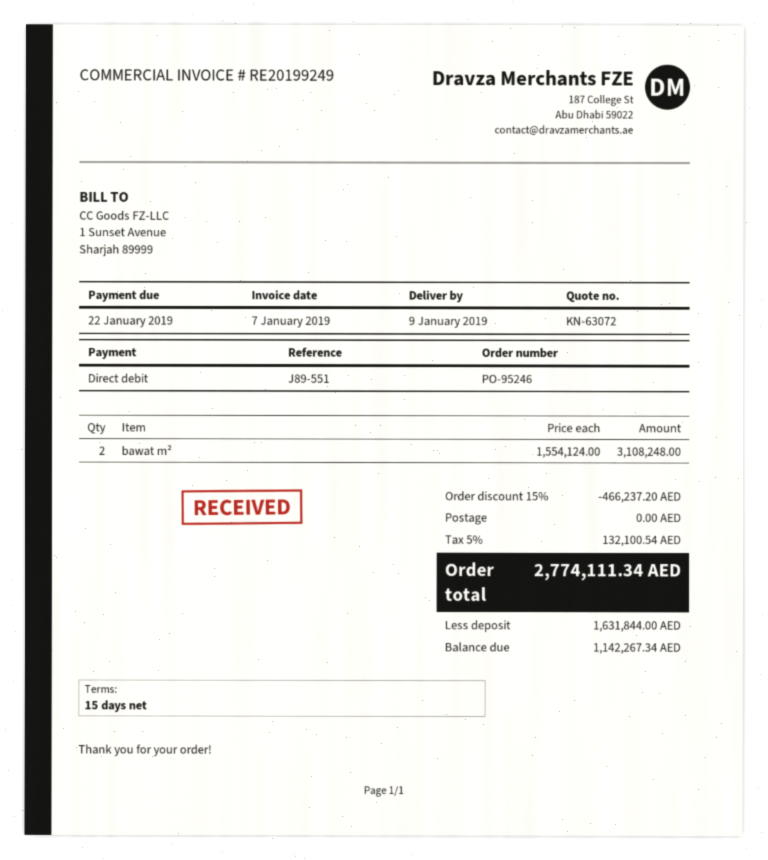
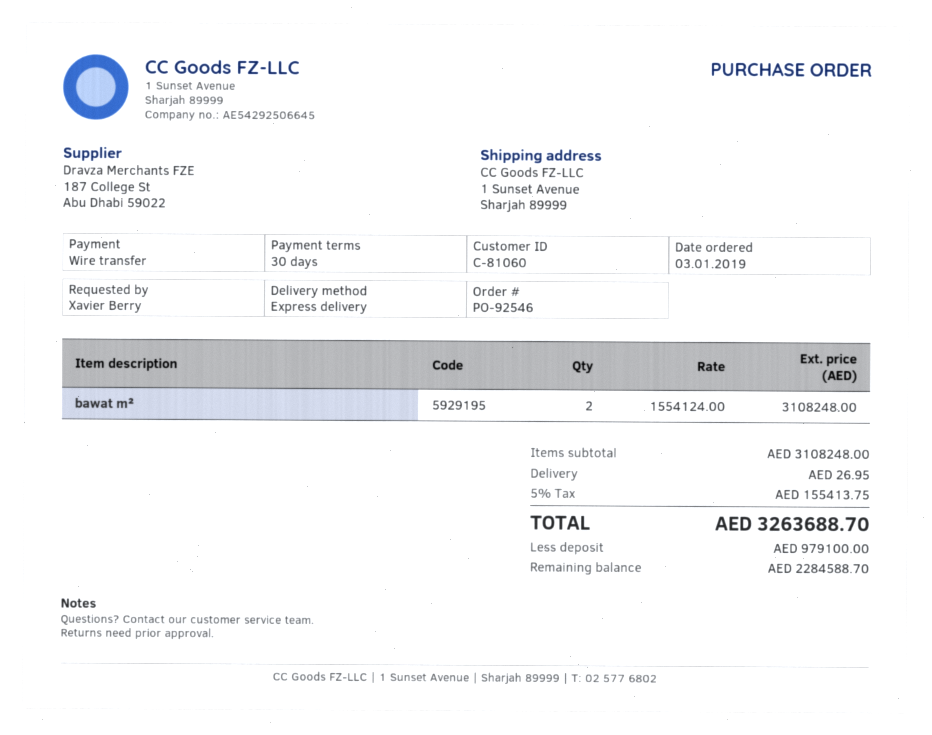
order number: PO-95246 -> PO-92546
payment terms: 15 days -> 30 days
payment method: direct debit -> bank transfer
discount: 15% = 466237.20 -> none
shipping: 0.00 -> 26.95
tax: 5% = 132100.54 -> 5% = 155413.75
total: 2774111.34 -> 3263688.70
deposit: 1631844.00 -> 979100.00
balance: 1142267.34 -> 2284588.70

